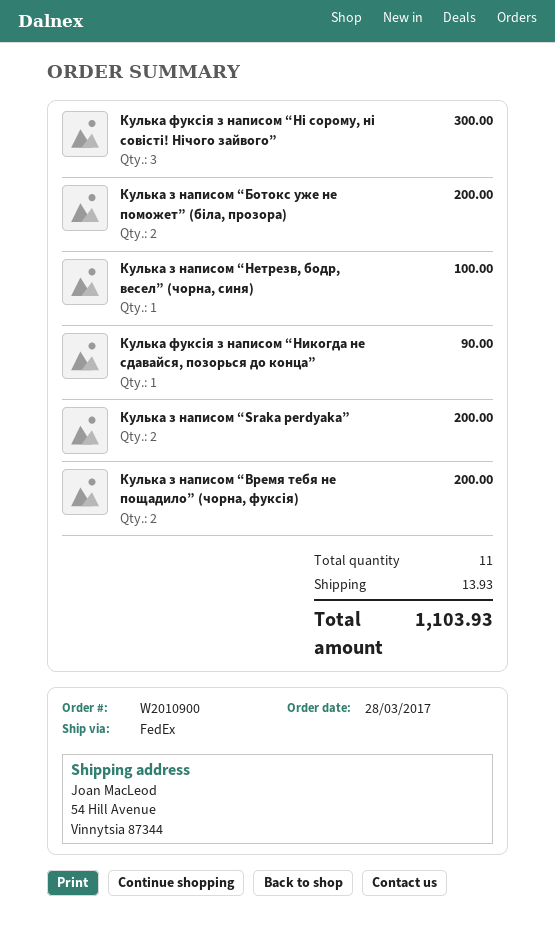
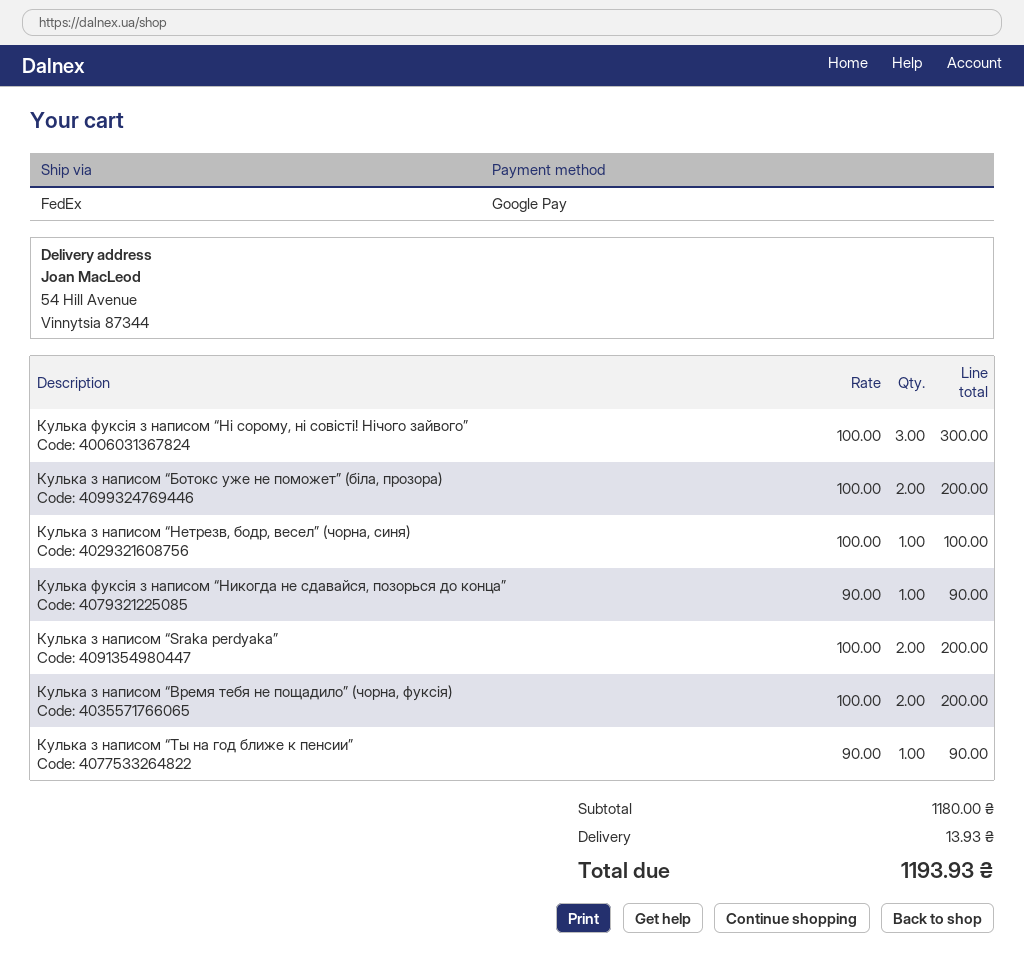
Кулька з написом “Ты на год ближе к пенсии”: none -> 1 for 90.00
total: 1103.93 -> 1193.93

